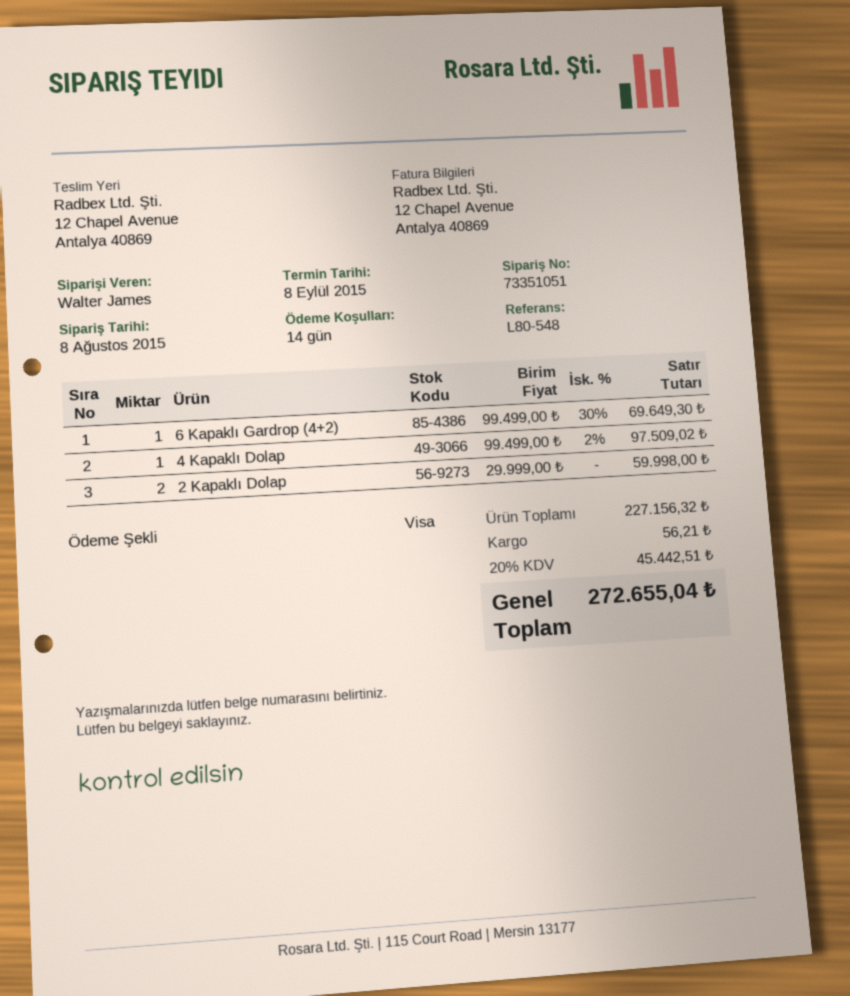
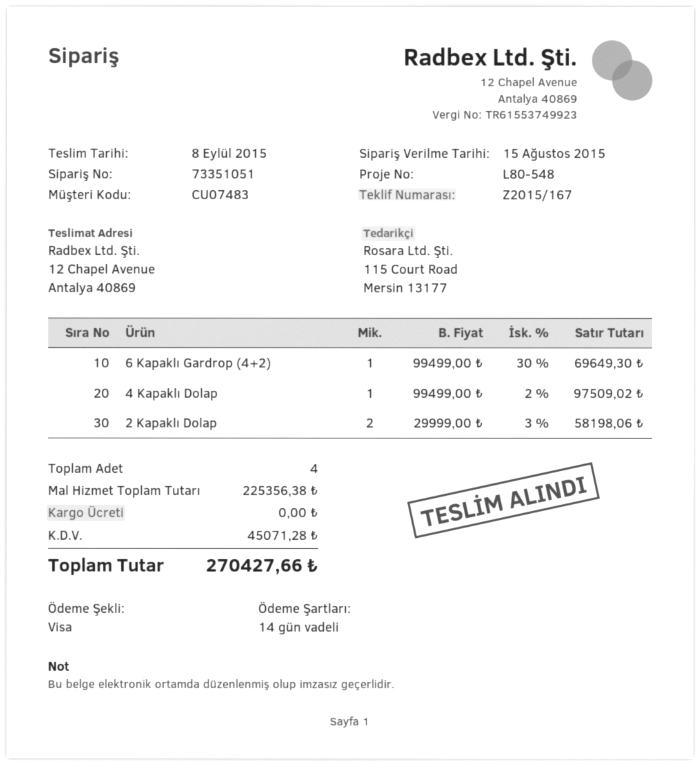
order date: 2015-08-08 -> 2015-08-15
2 Kapaklı Dolap: 2 x 29999.00 = 59998.00 -> 2 x 29999.00 - 3% = 58198.06
subtotal: 227156.32 -> 225356.38
shipping: 56.21 -> 0.00
tax: 45442.51 -> 45071.28
total: 272655.04 -> 270427.66

